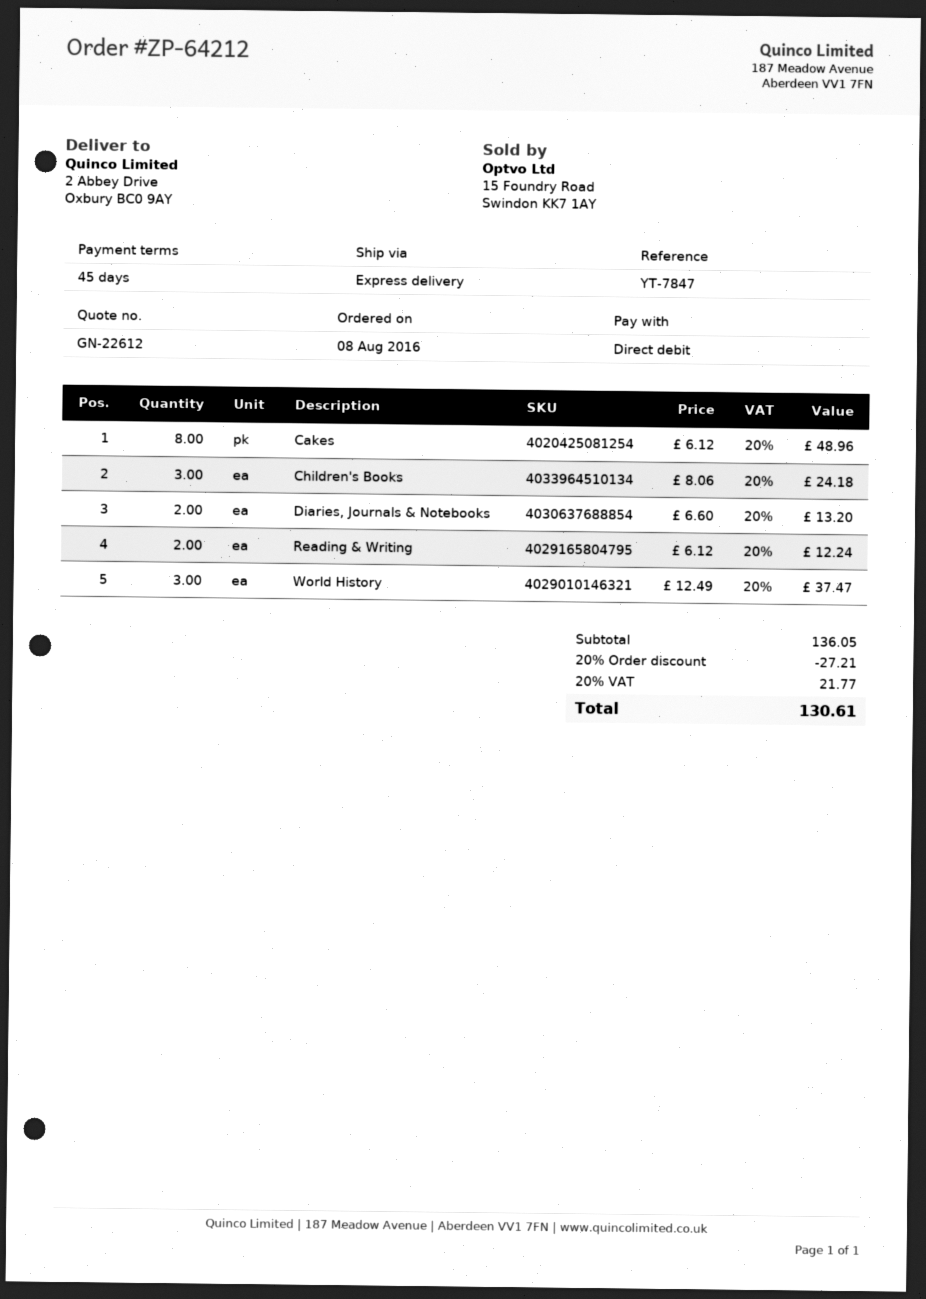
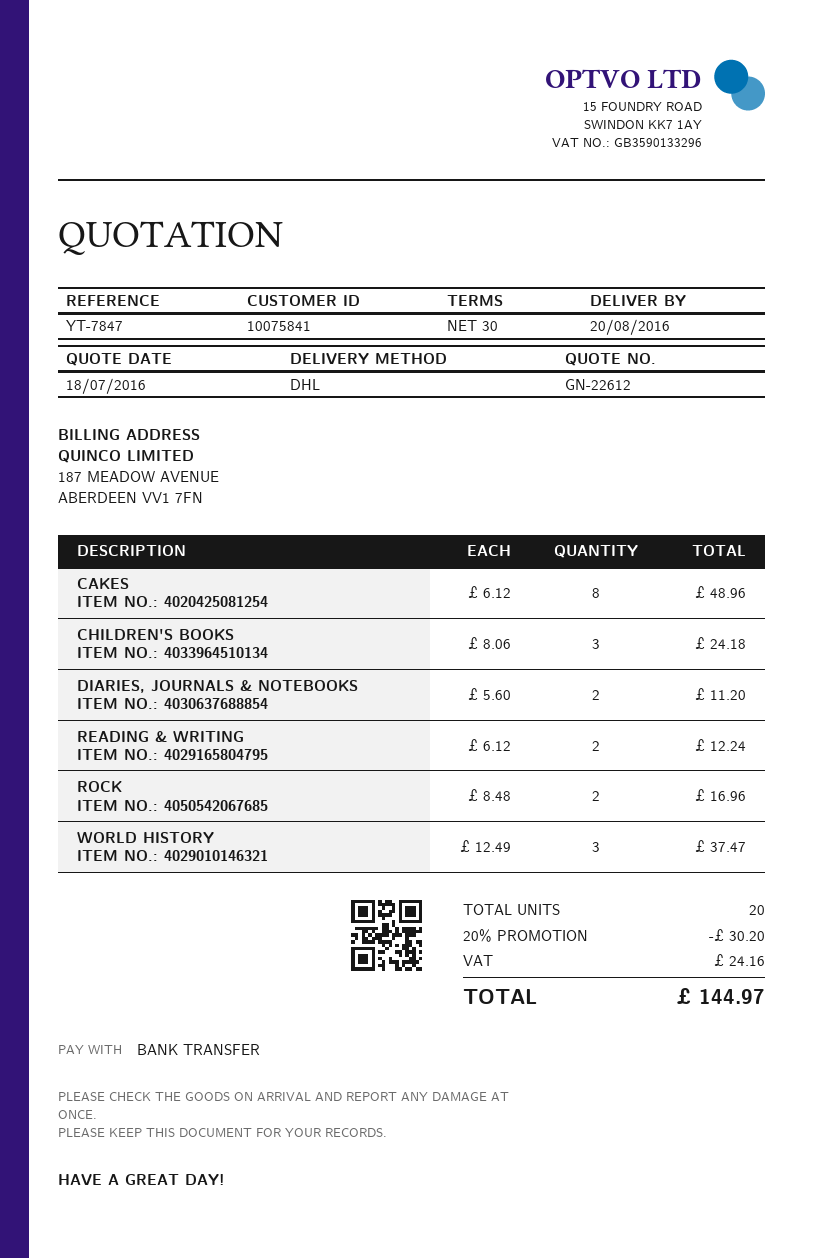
payment terms: 45 days -> 30 days
payment method: direct debit -> bank transfer
shipping method: express -> DHL
Diaries, Journals & Notebooks: 2 x 6.60 = 13.20 -> 2 x 5.60 = 11.20
ROCK: none -> 2 x 8.48 = 16.96
discount: 20% = 27.21 -> 20% = 30.20
tax: 21.77 -> 24.16
total: 130.61 -> 144.97

